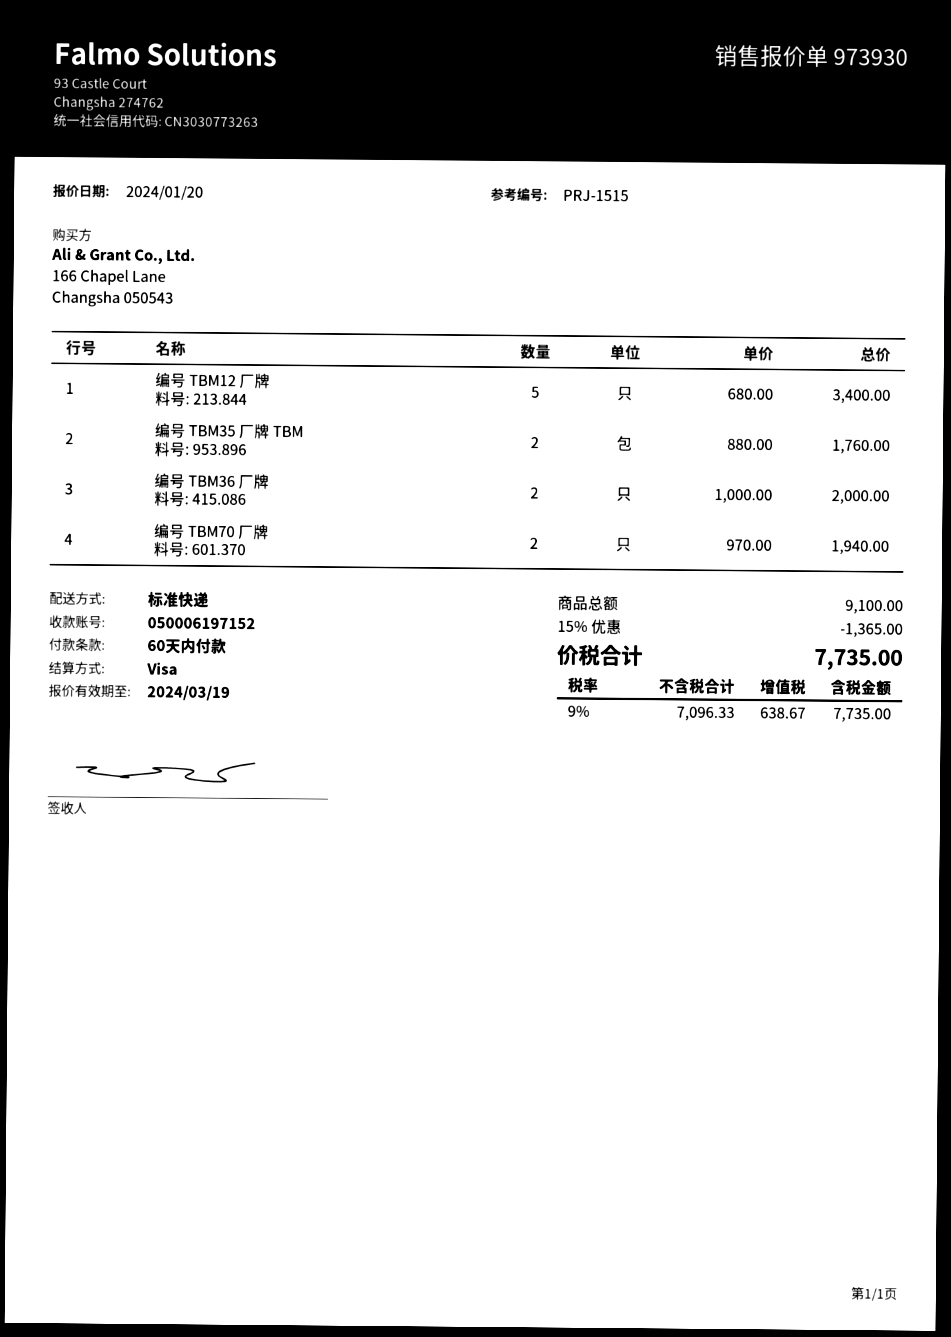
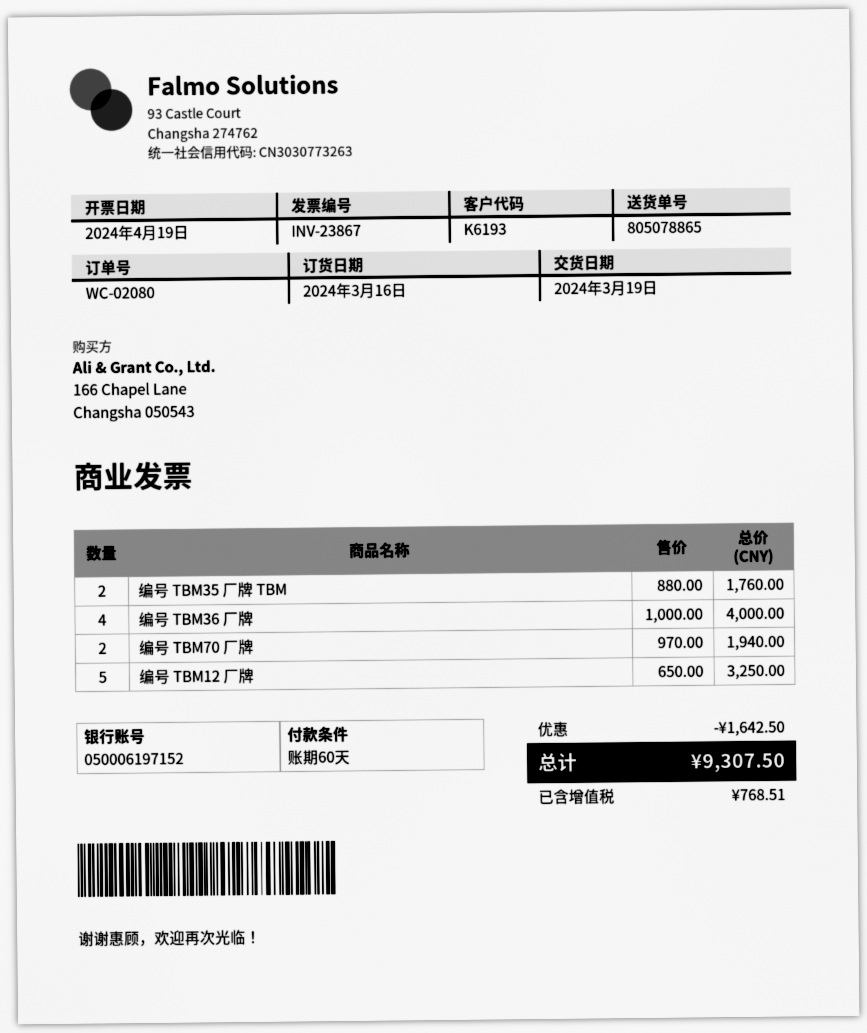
编号 TBM12 厂牌: 5 x 680.00 = 3400.00 -> 5 x 650.00 = 3250.00
编号 TBM36 厂牌: 2 x 1000.00 = 2000.00 -> 4 x 1000.00 = 4000.00
discount: 1365.00 -> 1642.50
tax: 638.67 -> 768.51
total: 7735.00 -> 9307.50

